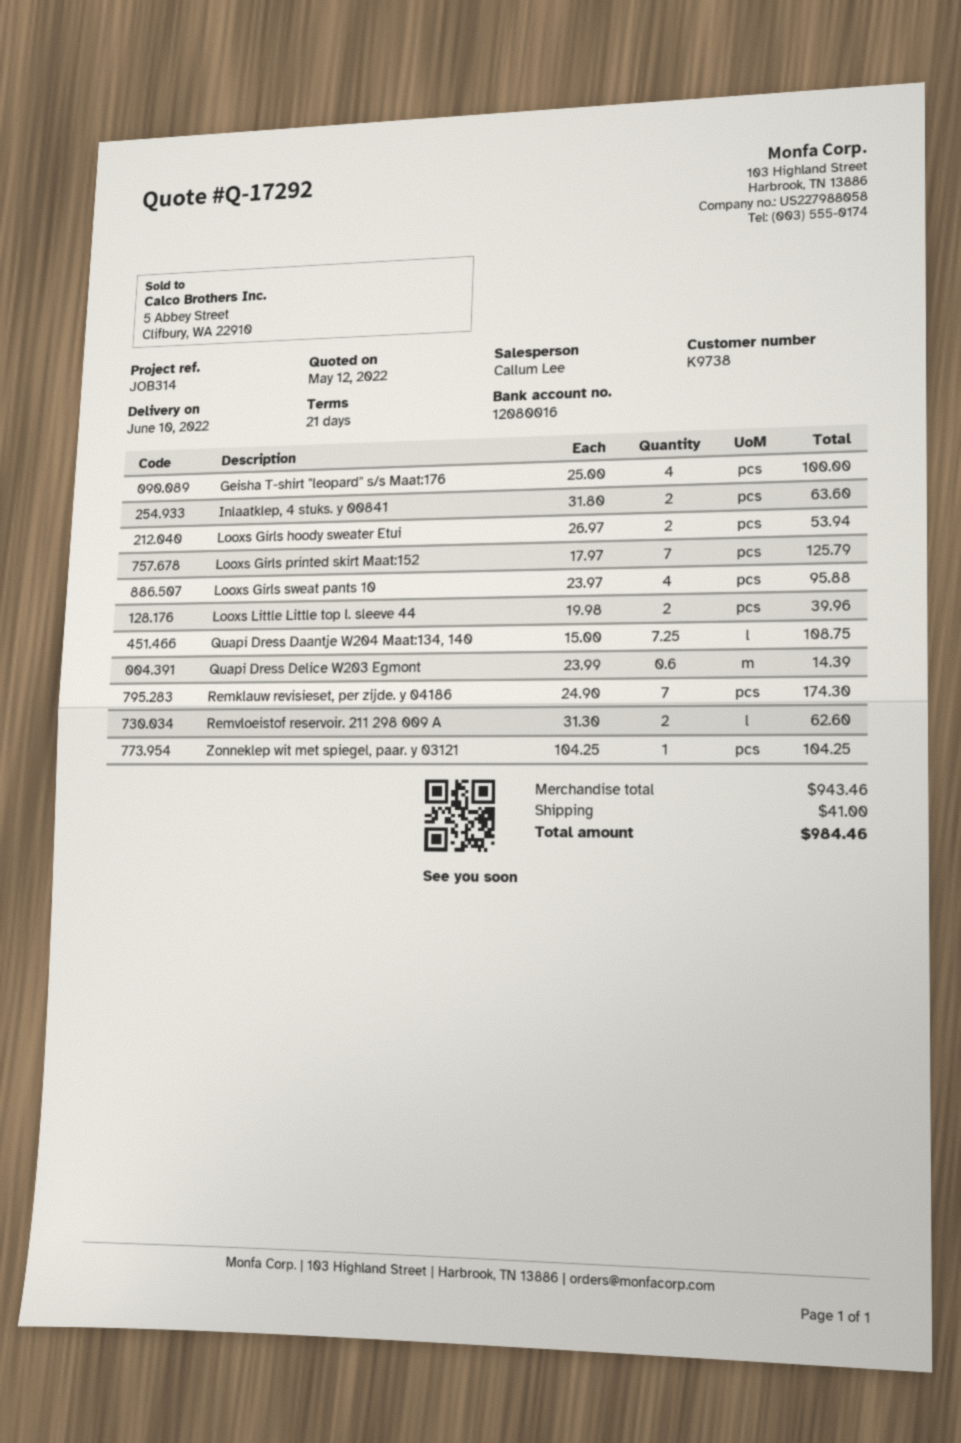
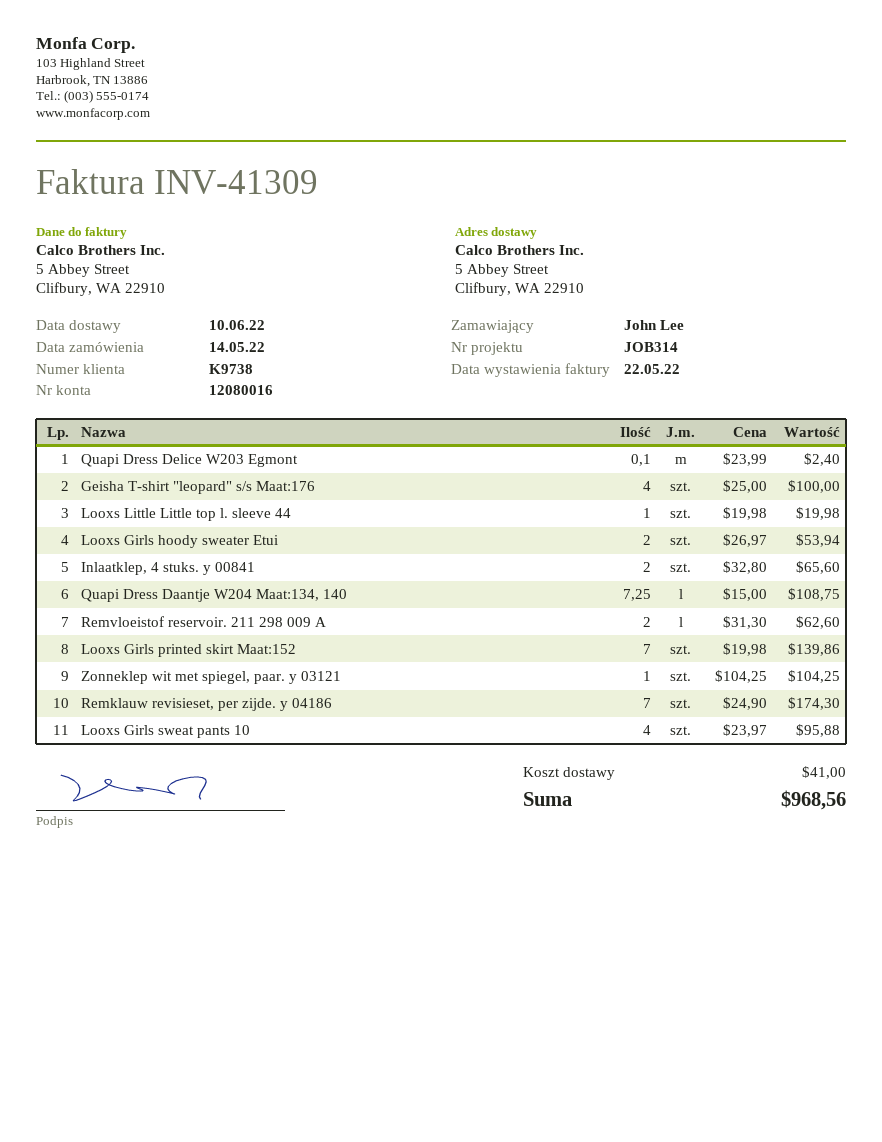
Inlaatklep, 4 stuks. y 00841: 2 x 31.80 = 63.60 -> 2 x 32.80 = 65.60
Looxs Girls printed skirt Maat:152: 7 x 17.97 = 125.79 -> 7 x 19.98 = 139.86
Looxs Little Little top l. sleeve 44: 2 x 19.98 = 39.96 -> 1 x 19.98 = 19.98
Quapi Dress Delice W203 Egmont: 0.6 x 23.99 = 14.39 -> 0.1 x 23.99 = 2.40
total: 984.46 -> 968.56

